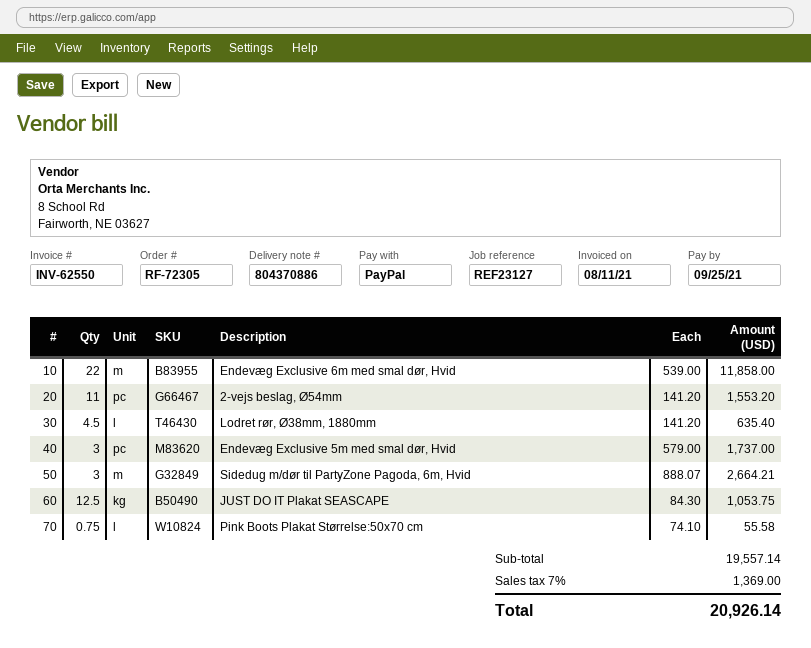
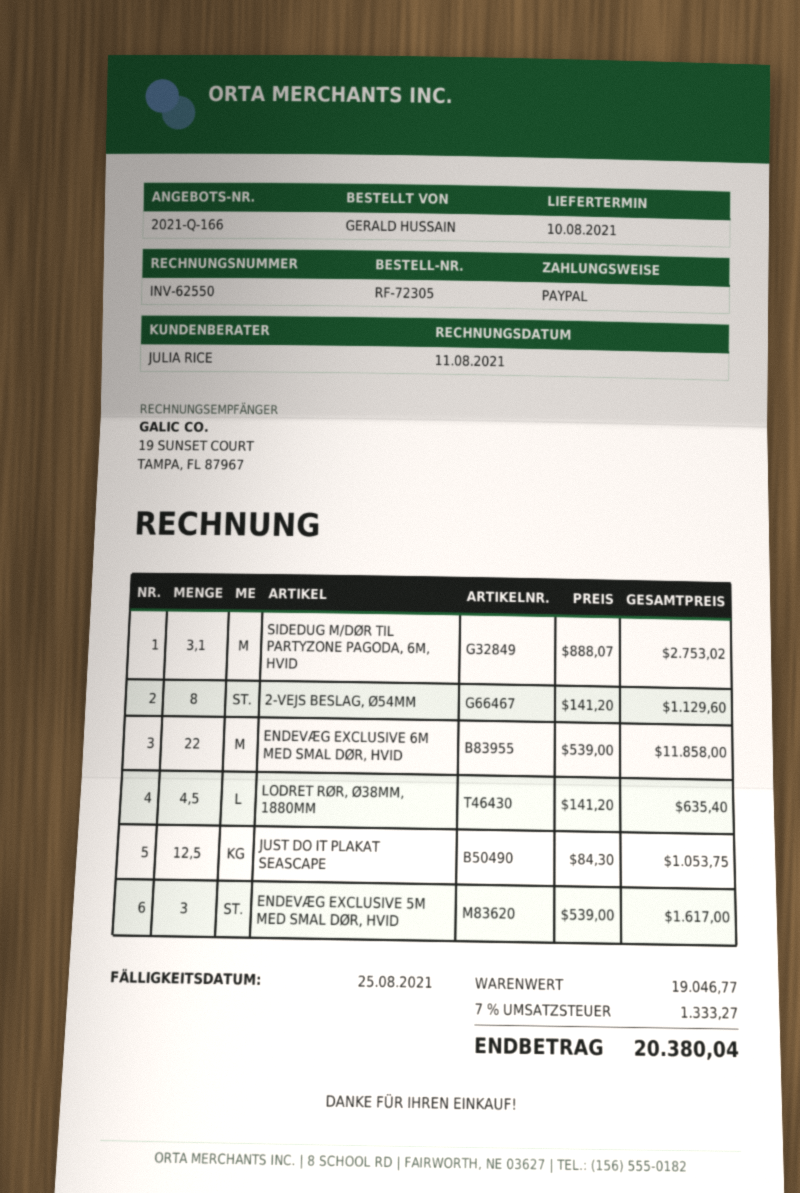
due date: 2021-09-25 -> 2021-08-25
2-vejs beslag, Ø54mm: 11 x 141.20 = 1553.20 -> 8 x 141.20 = 1129.60
Endevæg Exclusive 5m med smal dør, Hvid: 3 x 579.00 = 1737.00 -> 3 x 539.00 = 1617.00
Sidedug m/dør til PartyZone Pagoda, 6m, Hvid: 3 x 888.07 = 2664.21 -> 3.1 x 888.07 = 2753.02
Pink Boots Plakat Størrelse:50x70 cm: 0.75 x 74.10 = 55.58 -> none
subtotal: 19557.14 -> 19046.77
tax: 7% = 1369.00 -> 7% = 1333.27
total: 20926.14 -> 20380.04

